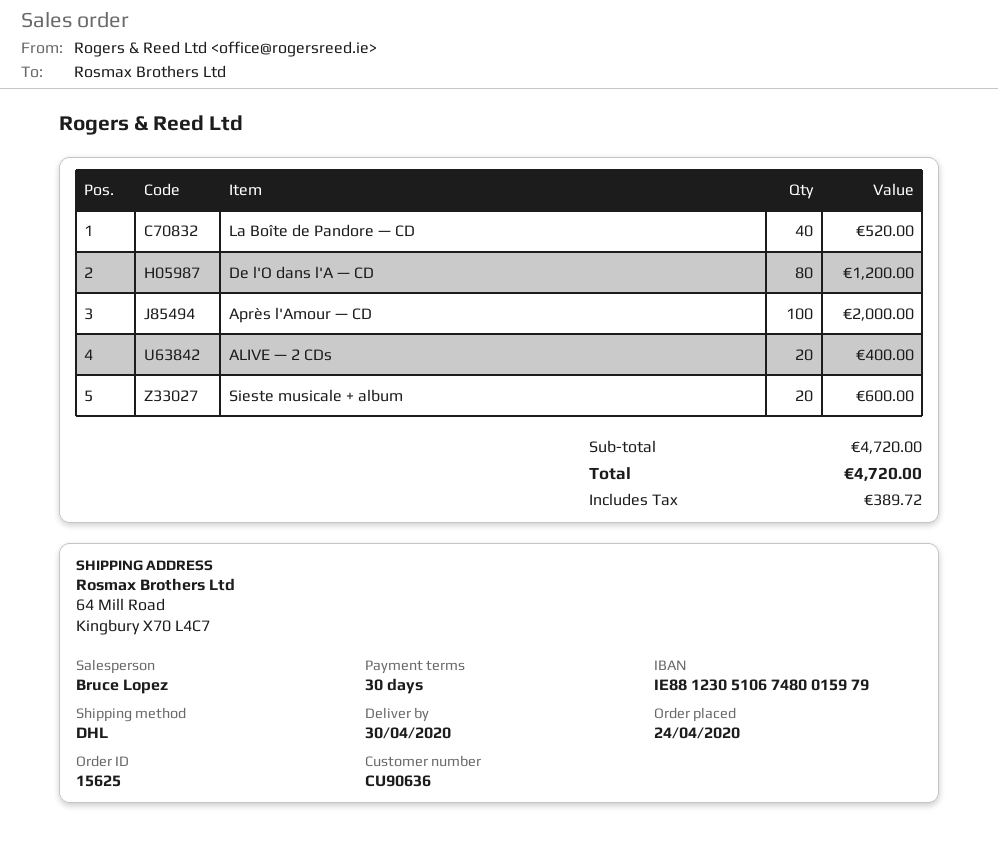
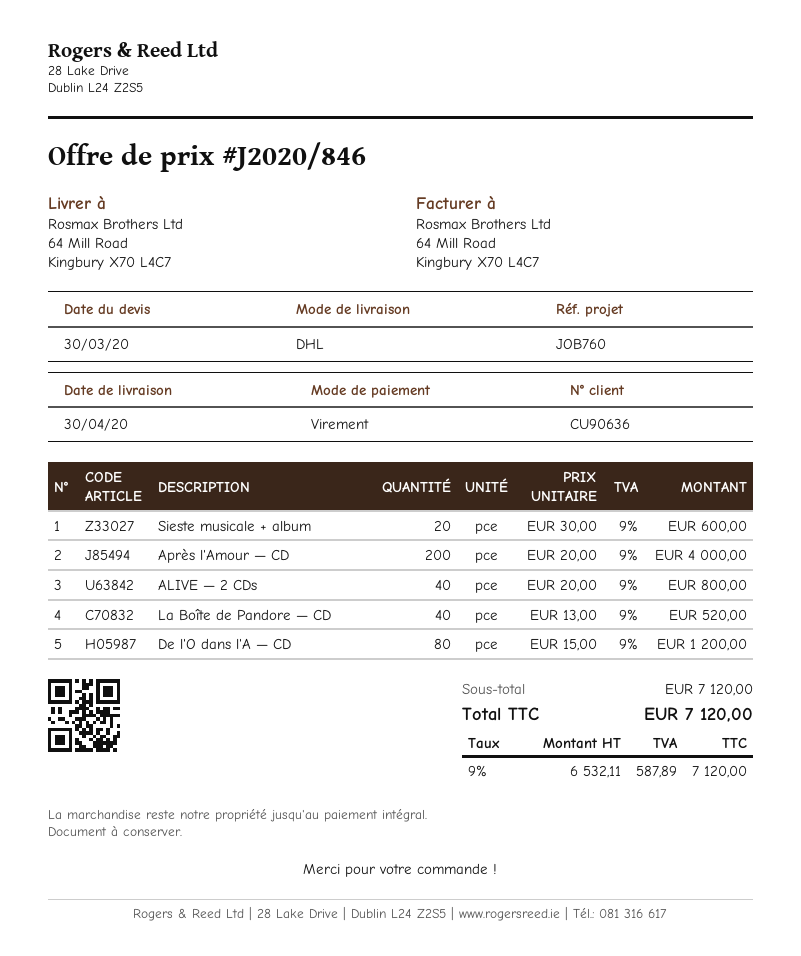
Après l'Amour — CD: 100 for 2000.00 -> 200 for 4000.00
ALIVE — 2 CDs: 20 for 400.00 -> 40 for 800.00
subtotal: 4720.00 -> 7120.00
tax: 389.72 -> 587.89
total: 4720.00 -> 7120.00

